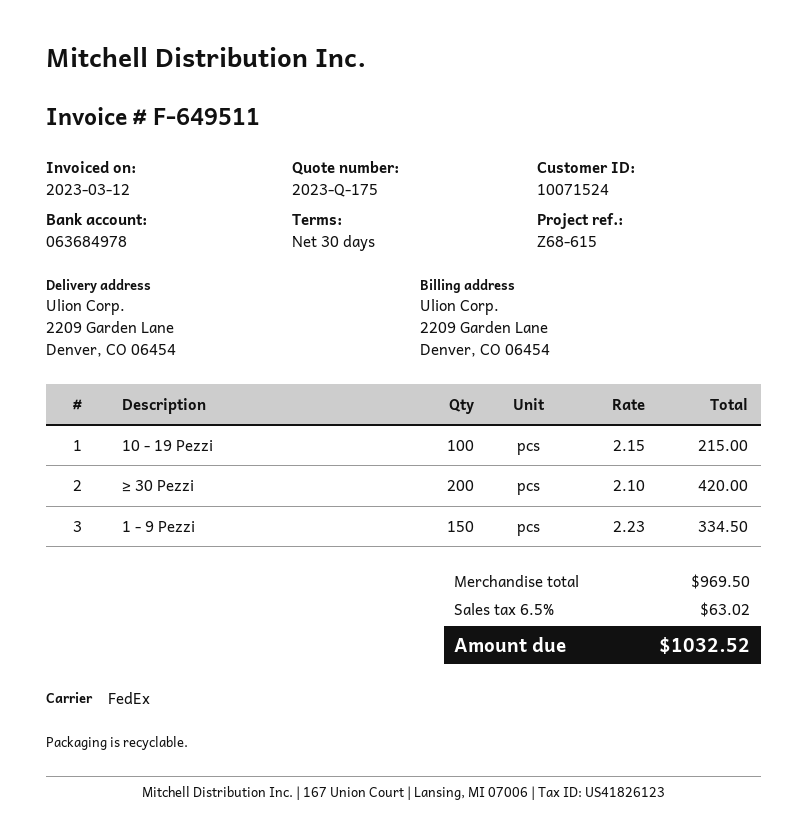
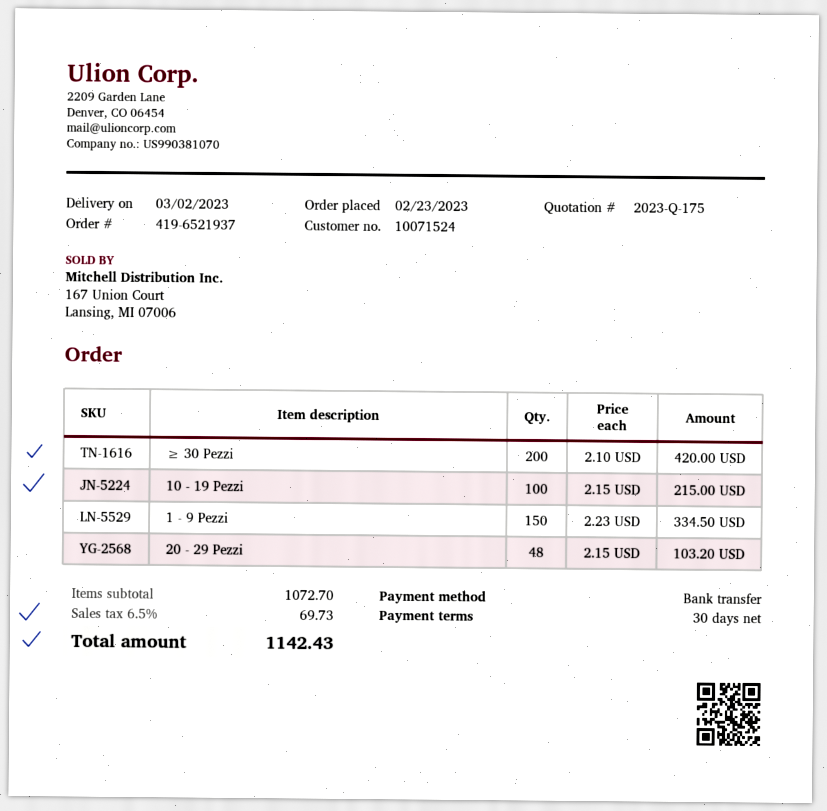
20 - 29 Pezzi: none -> 48 x 2.15 = 103.20
subtotal: 969.50 -> 1072.70
tax: 6.5% = 63.02 -> 6.5% = 69.73
total: 1032.52 -> 1142.43

